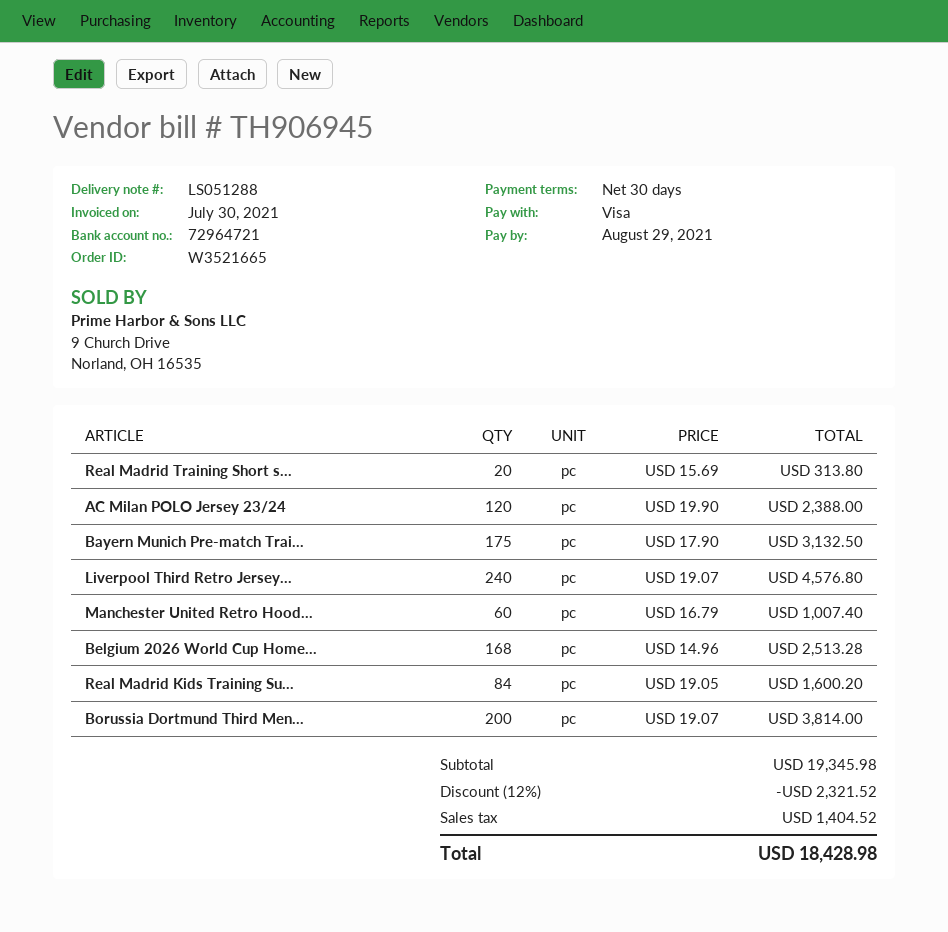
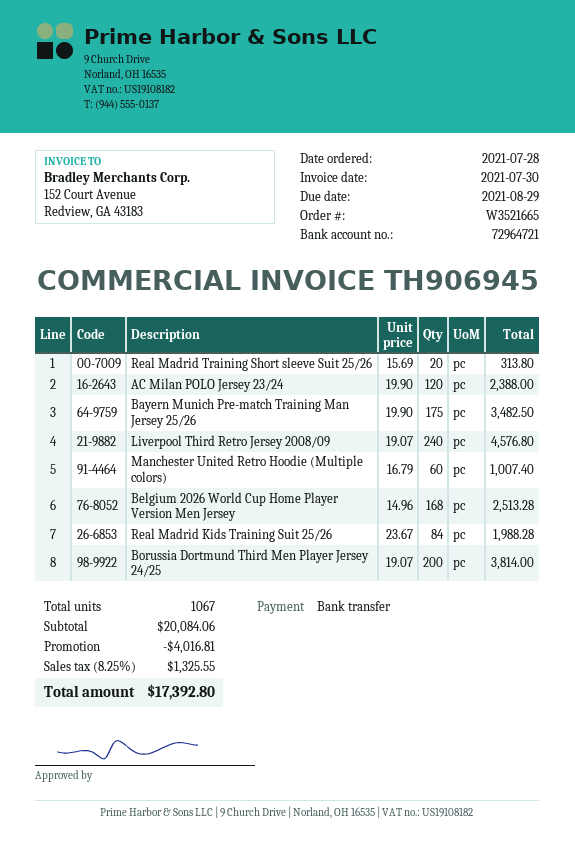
payment method: Visa -> bank transfer
Bayern Munich Pre-match Trai...: 175 x 17.90 = 3132.50 -> 175 x 19.90 = 3482.50
Real Madrid Kids Training Su...: 84 x 19.05 = 1600.20 -> 84 x 23.67 = 1988.28
subtotal: 19345.98 -> 20084.06
discount: 2321.52 -> 4016.81
tax: 1404.52 -> 1325.55
total: 18428.98 -> 17392.80

